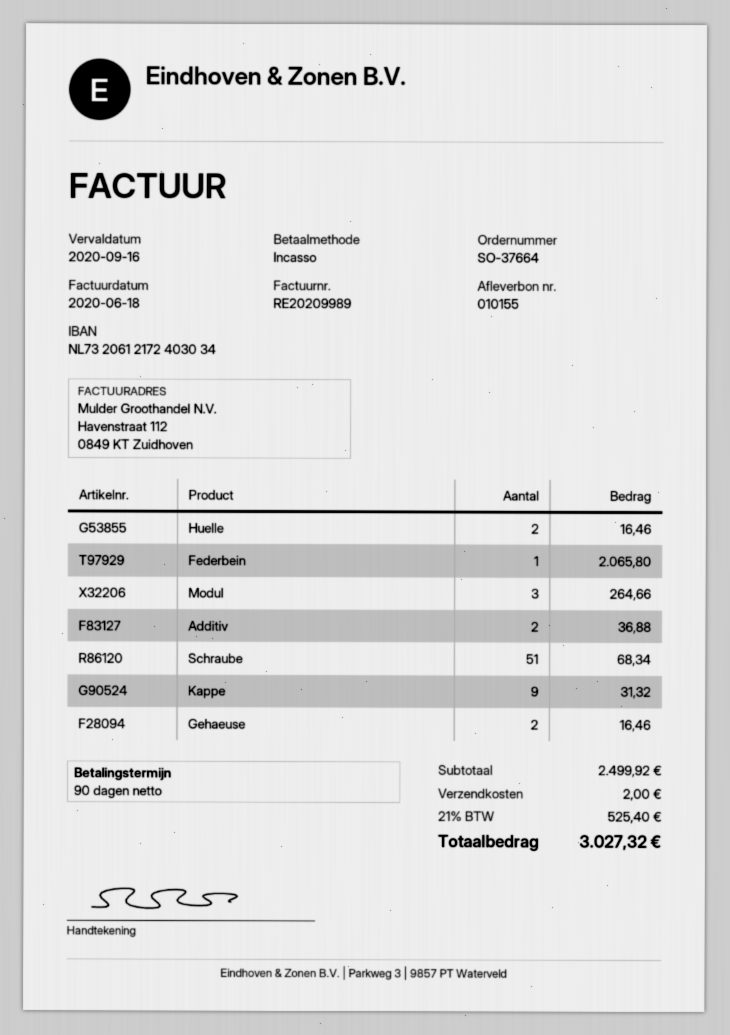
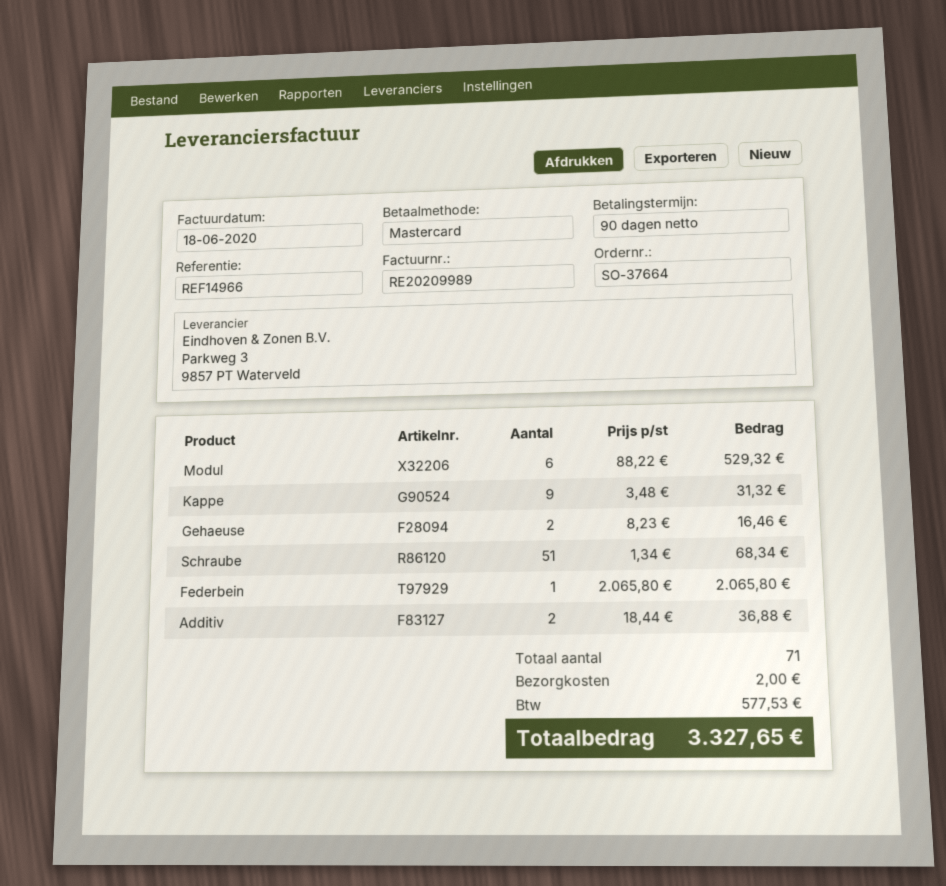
payment method: direct debit -> Mastercard
Huelle: 2 for 16.46 -> none
Modul: 3 for 264.66 -> 6 for 529.32
tax: 525.40 -> 577.53
total: 3027.32 -> 3327.65

